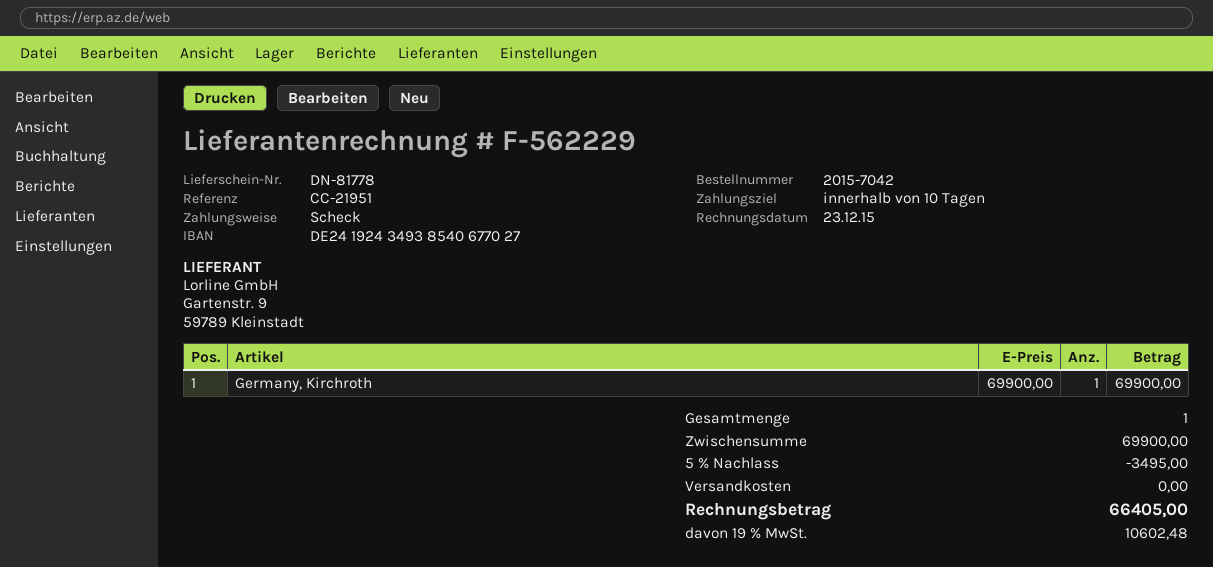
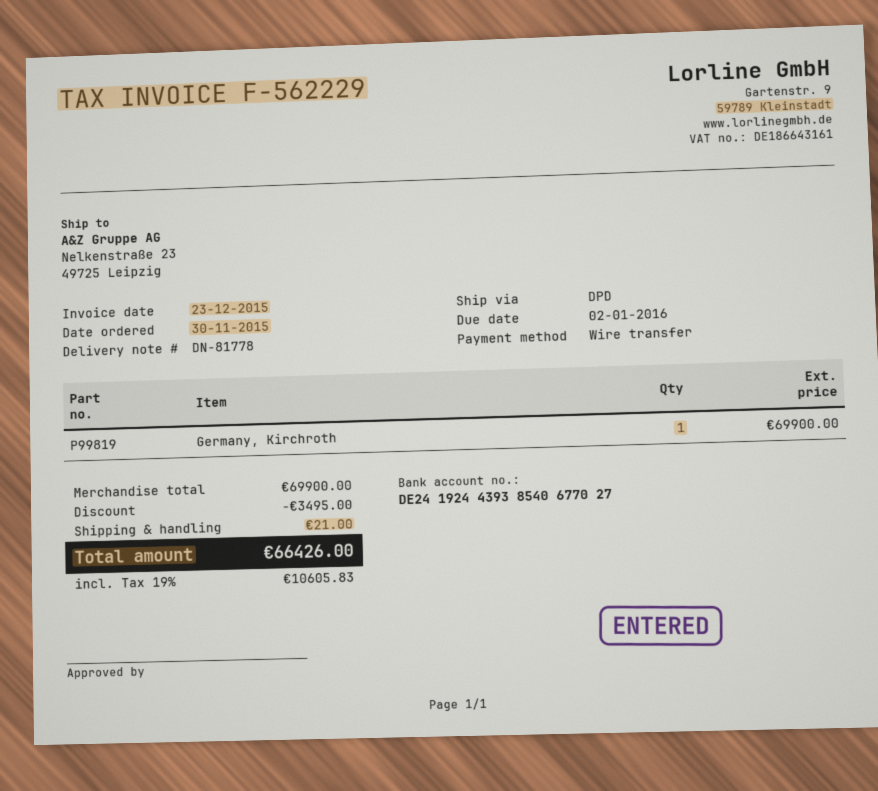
payment method: cheque -> bank transfer
bank account: DE24192434938540677027 -> DE24192443938540677027
shipping: 0.00 -> 21.00
tax: 19% = 10602.48 -> 19% = 10605.83
total: 66405.00 -> 66426.00

